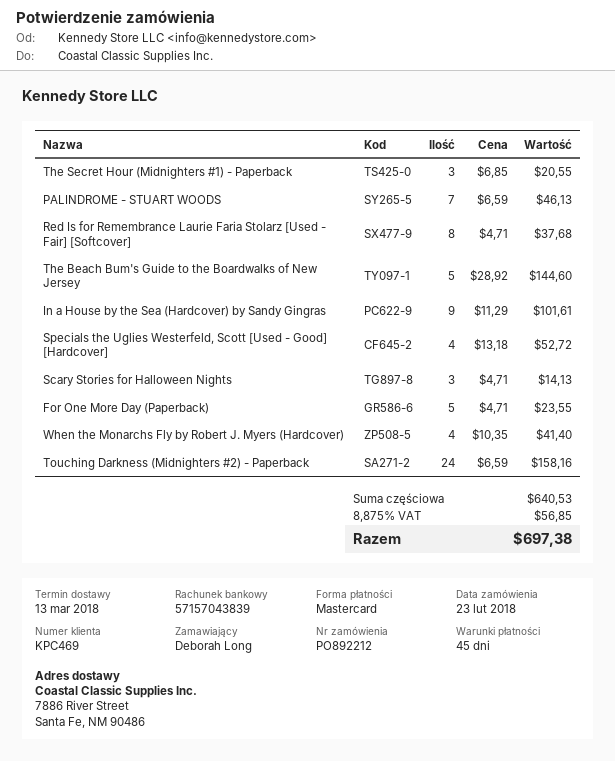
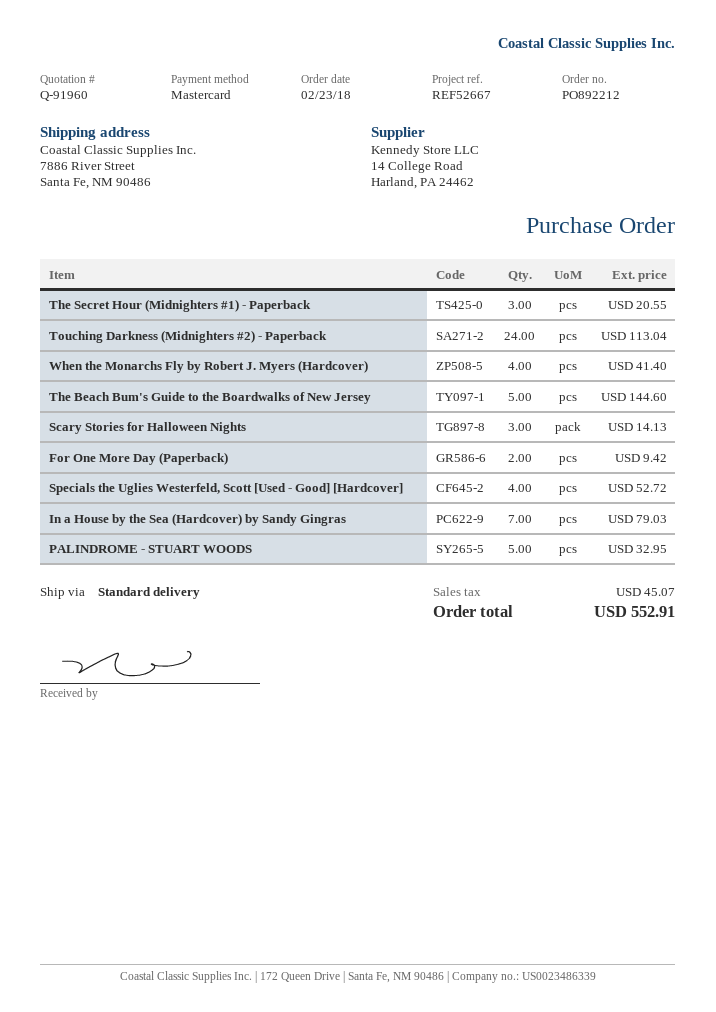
PALINDROME - STUART WOODS: 7 for 46.13 -> 5 for 32.95
Red Is for Remembrance Laurie Faria Stolarz [Used - Fair] [Softcover]: 8 for 37.68 -> none
In a House by the Sea (Hardcover) by Sandy Gingras: 9 for 101.61 -> 7 for 79.03
For One More Day (Paperback): 5 for 23.55 -> 2 for 9.42
Touching Darkness (Midnighters #2) - Paperback: 24 for 158.16 -> 24 for 113.04
tax: 56.85 -> 45.07
total: 697.38 -> 552.91

